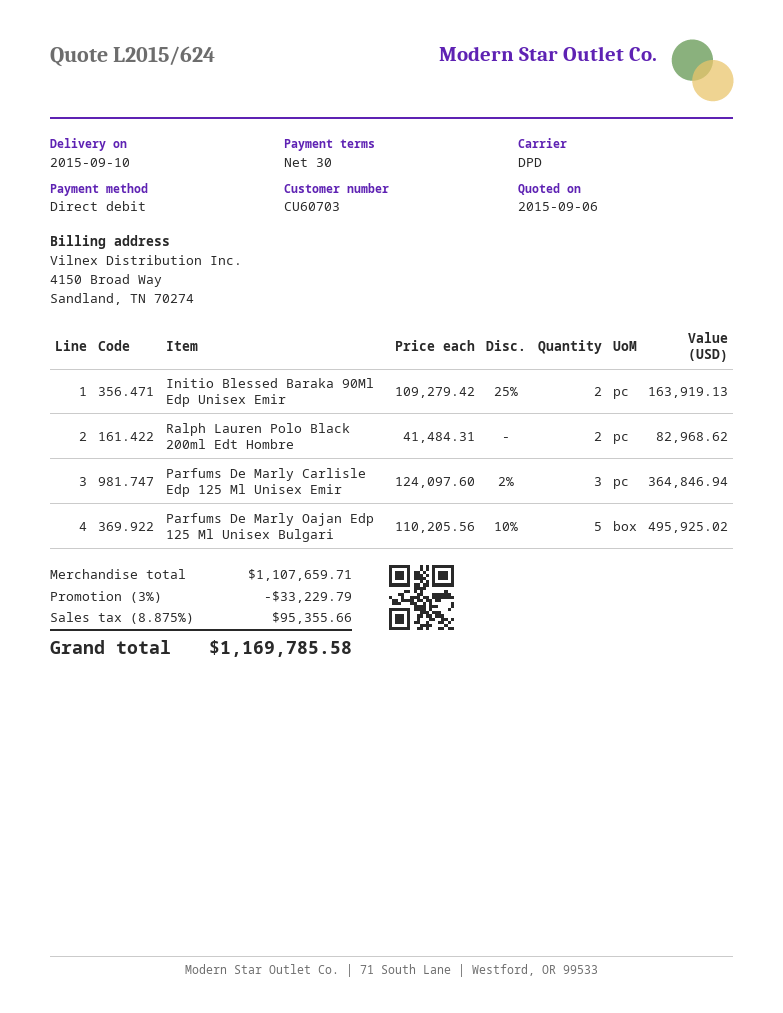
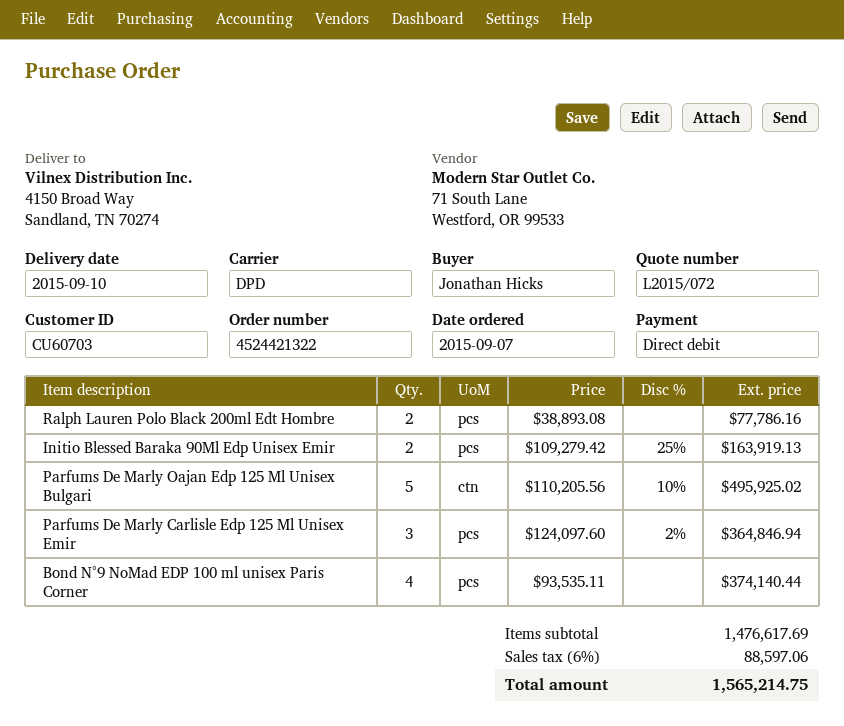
quote number: L2015/624 -> L2015/072
Ralph Lauren Polo Black 200ml Edt Hombre: 2 x 41484.31 = 82968.62 -> 2 x 38893.08 = 77786.16
Bond N°9 NoMad EDP 100 ml unisex Paris Corner: none -> 4 x 93535.11 = 374140.44
subtotal: 1107659.71 -> 1476617.69
discount: 3% = 33229.79 -> none
tax: 8.875% = 95355.66 -> 6% = 88597.06
total: 1169785.58 -> 1565214.75

